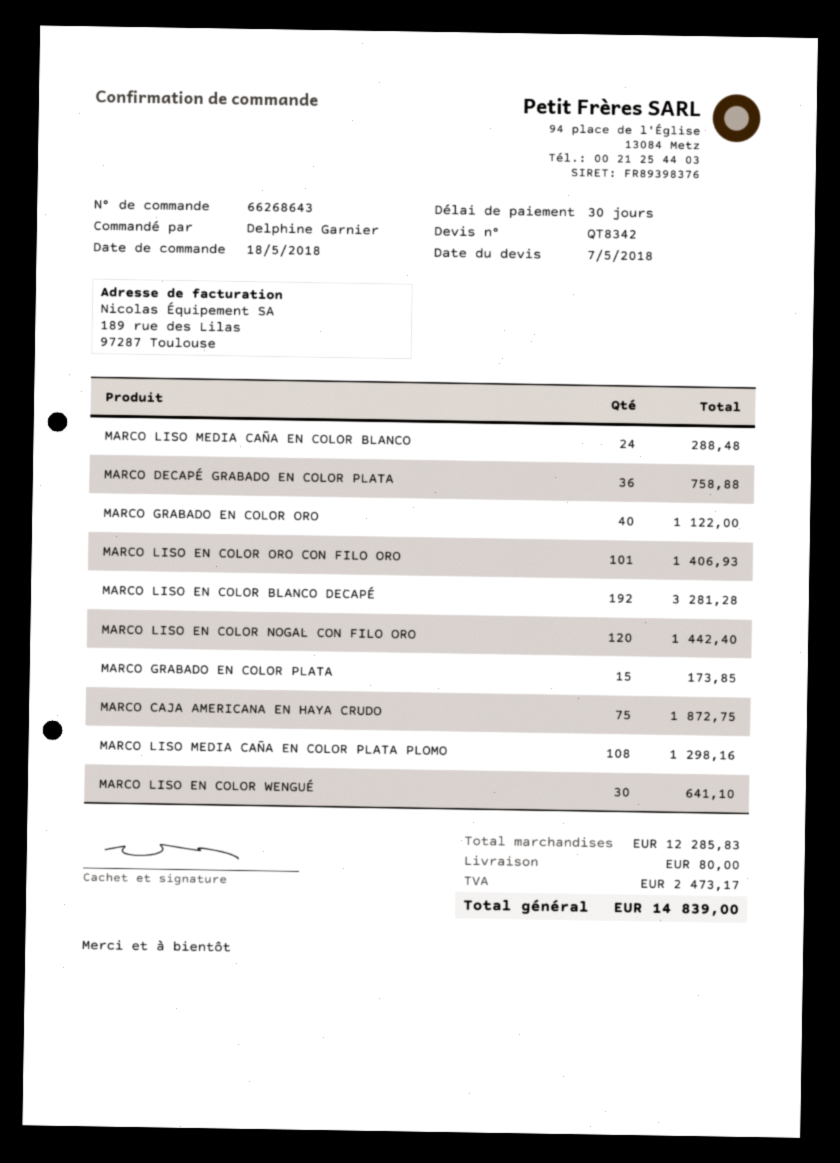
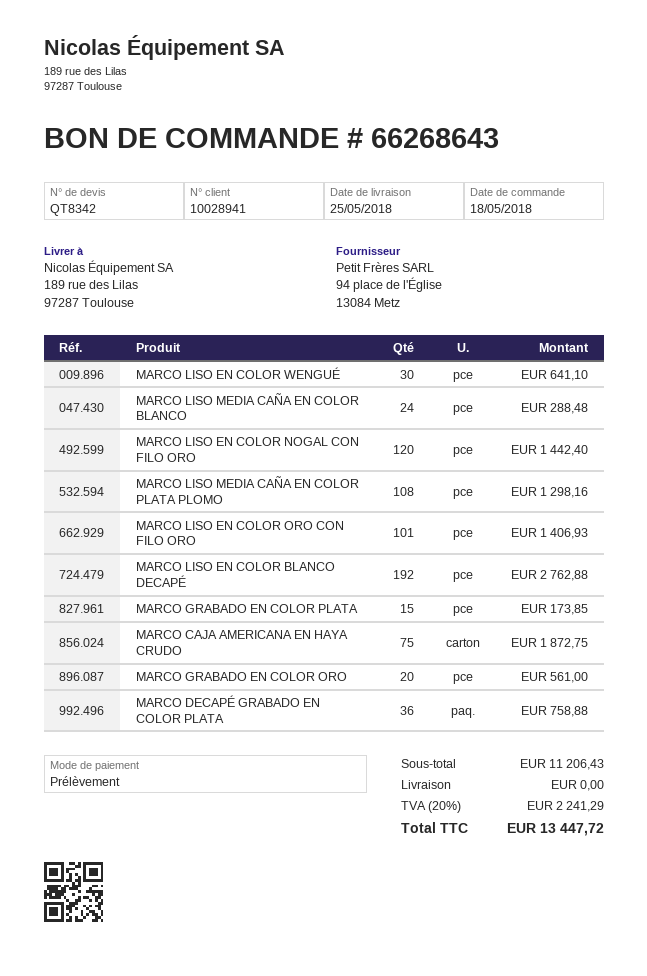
MARCO GRABADO EN COLOR ORO: 40 for 1122.00 -> 20 for 561.00
MARCO LISO EN COLOR BLANCO DECAPÉ: 192 for 3281.28 -> 192 for 2762.88
subtotal: 12285.83 -> 11206.43
shipping: 80.00 -> 0.00
tax: 2473.17 -> 2241.29
total: 14839.00 -> 13447.72

